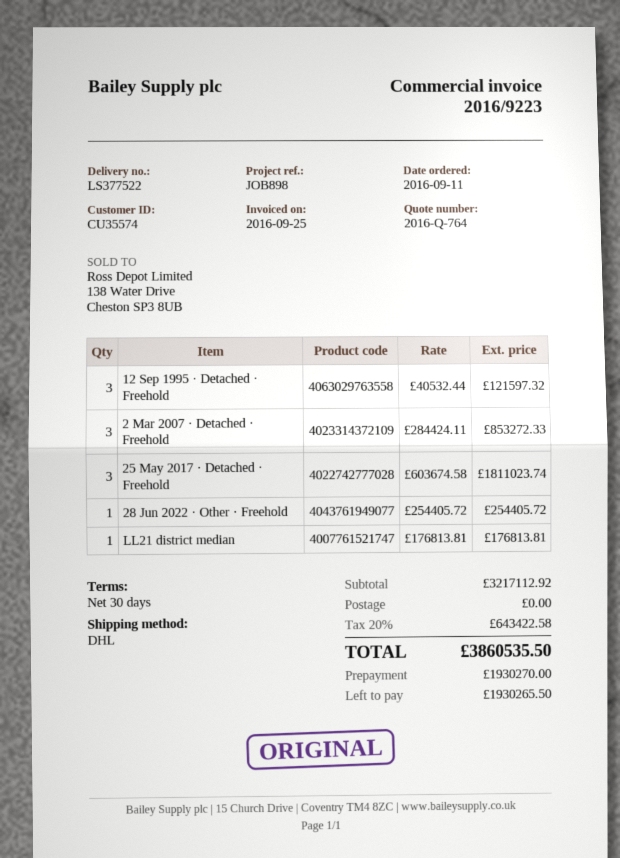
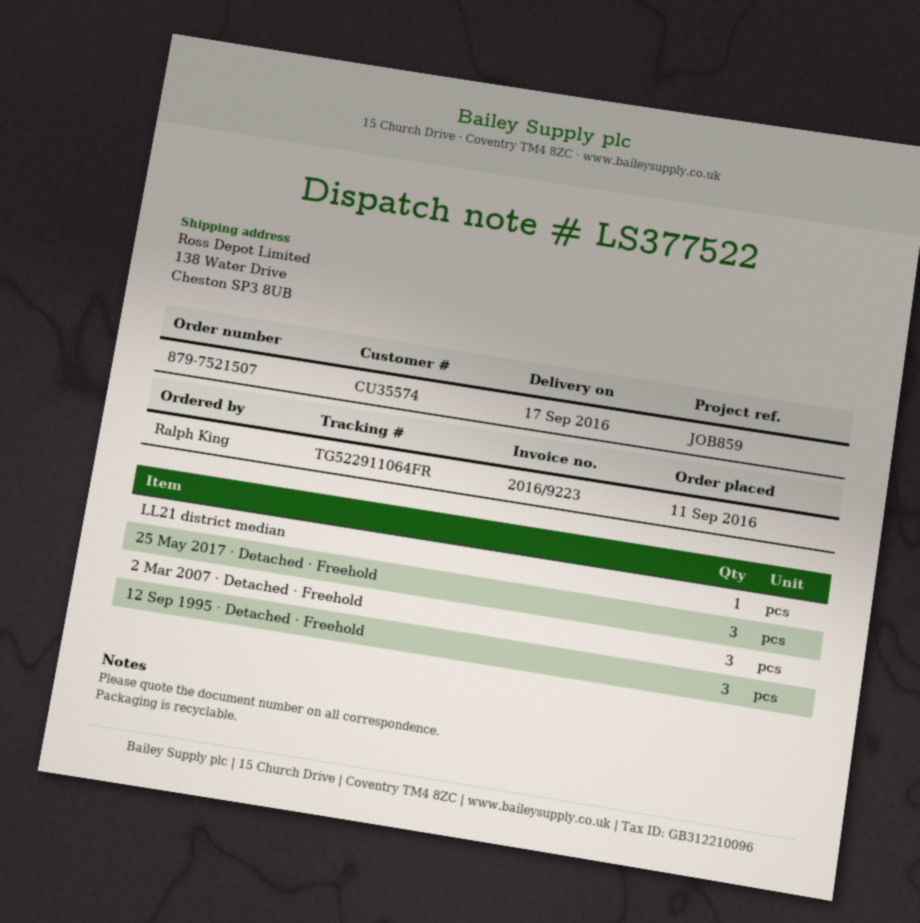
reference: JOB898 -> JOB859
28 Jun 2022 · Other · Freehold: 1 -> none

